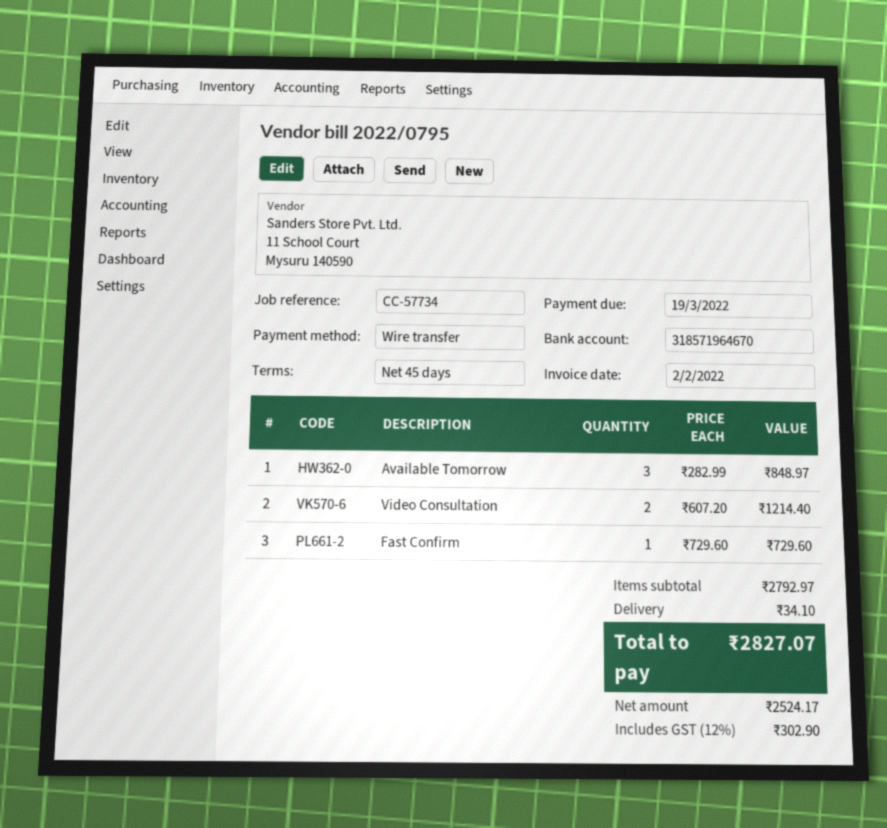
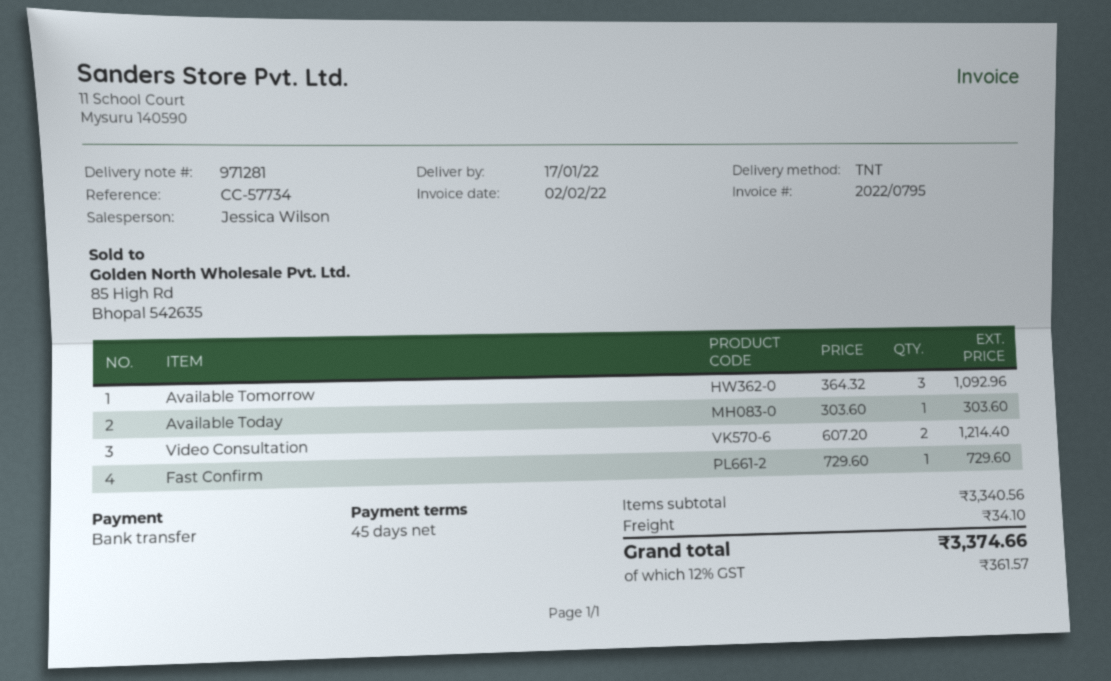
Available Tomorrow: 3 x 282.99 = 848.97 -> 3 x 364.32 = 1092.96
Available Today: none -> 1 x 303.60 = 303.60
subtotal: 2792.97 -> 3340.56
tax: 12% = 302.90 -> 12% = 361.57
total: 2827.07 -> 3374.66

